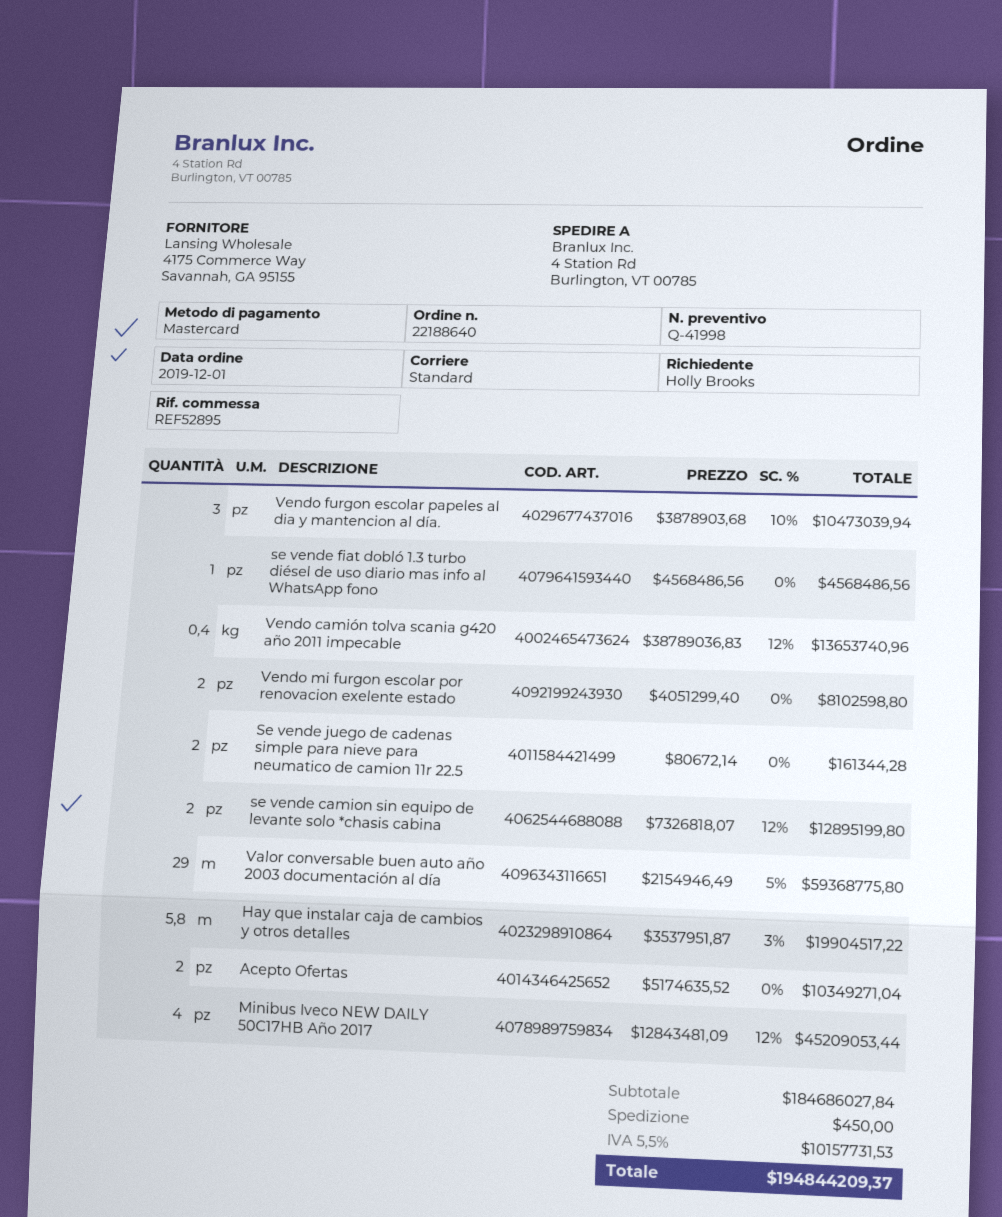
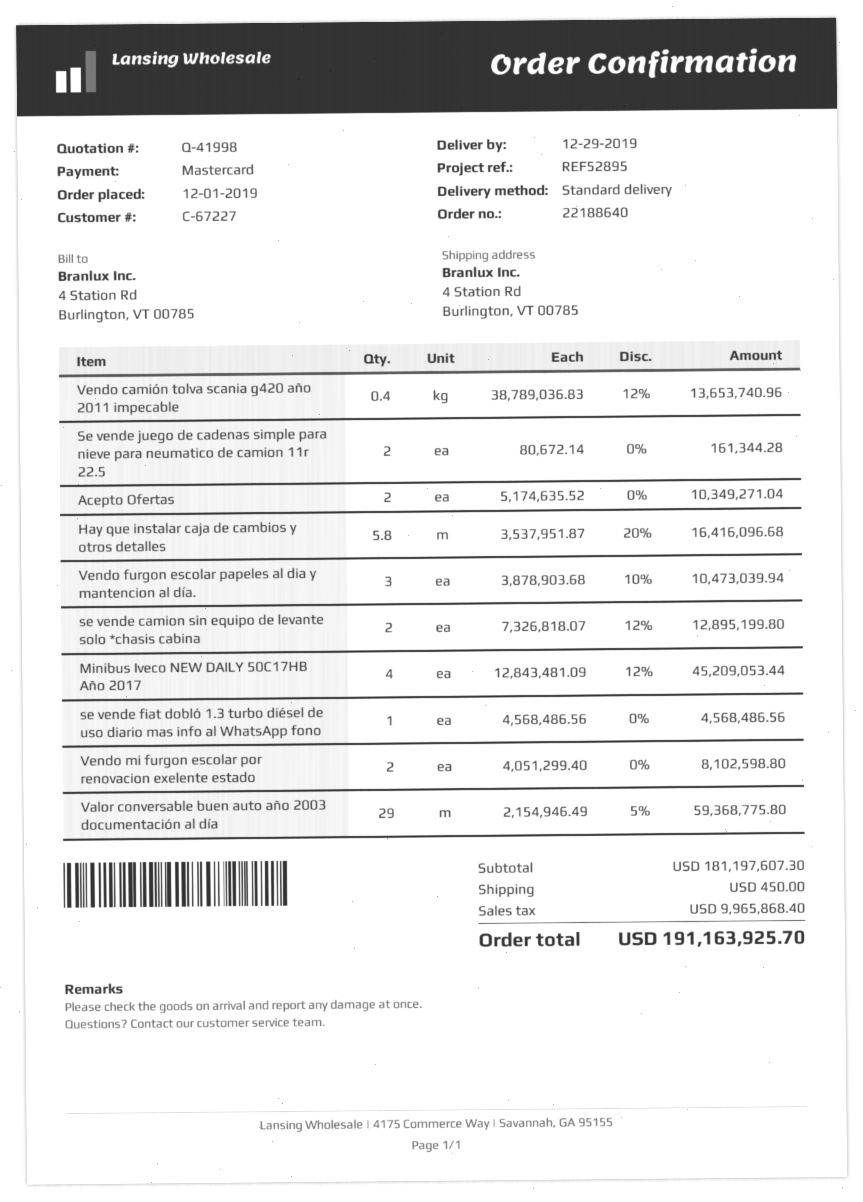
Hay que instalar caja de cambios y otros detalles: 5.8 x 3537951.87 - 3% = 19904517.22 -> 5.8 x 3537951.87 - 20% = 16416096.68
subtotal: 184686027.84 -> 181197607.30
tax: 10157731.53 -> 9965868.40
total: 194844209.37 -> 191163925.70

